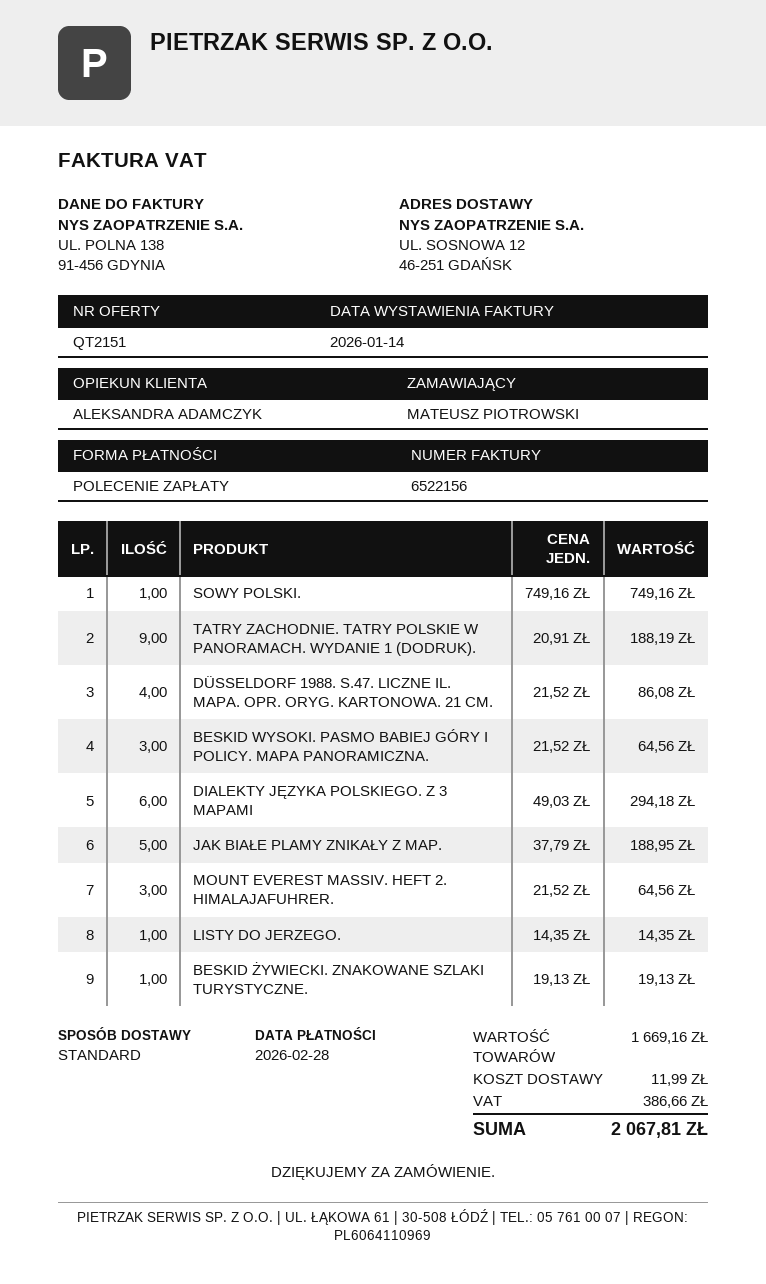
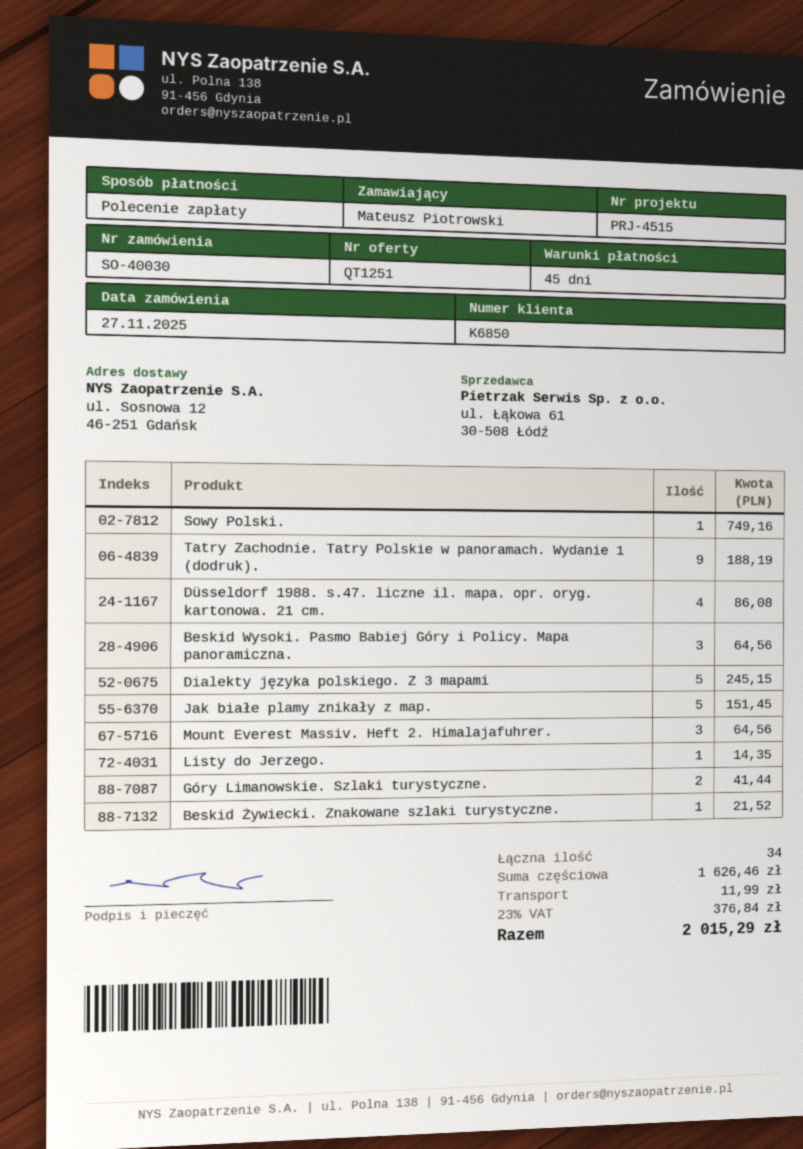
quote number: QT2151 -> QT1251
DIALEKTY JĘZYKA POLSKIEGO. Z 3 MAPAMI: 6 for 294.18 -> 5 for 245.15
JAK BIAŁE PLAMY ZNIKAŁY Z MAP.: 5 for 188.95 -> 5 for 151.45
BESKID ŻYWIECKI. ZNAKOWANE SZLAKI TURYSTYCZNE.: 1 for 19.13 -> 1 for 21.52
Góry Limanowskie. Szlaki turystyczne.: none -> 2 for 41.44
subtotal: 1669.16 -> 1626.46
tax: 386.66 -> 376.84
total: 2067.81 -> 2015.29

